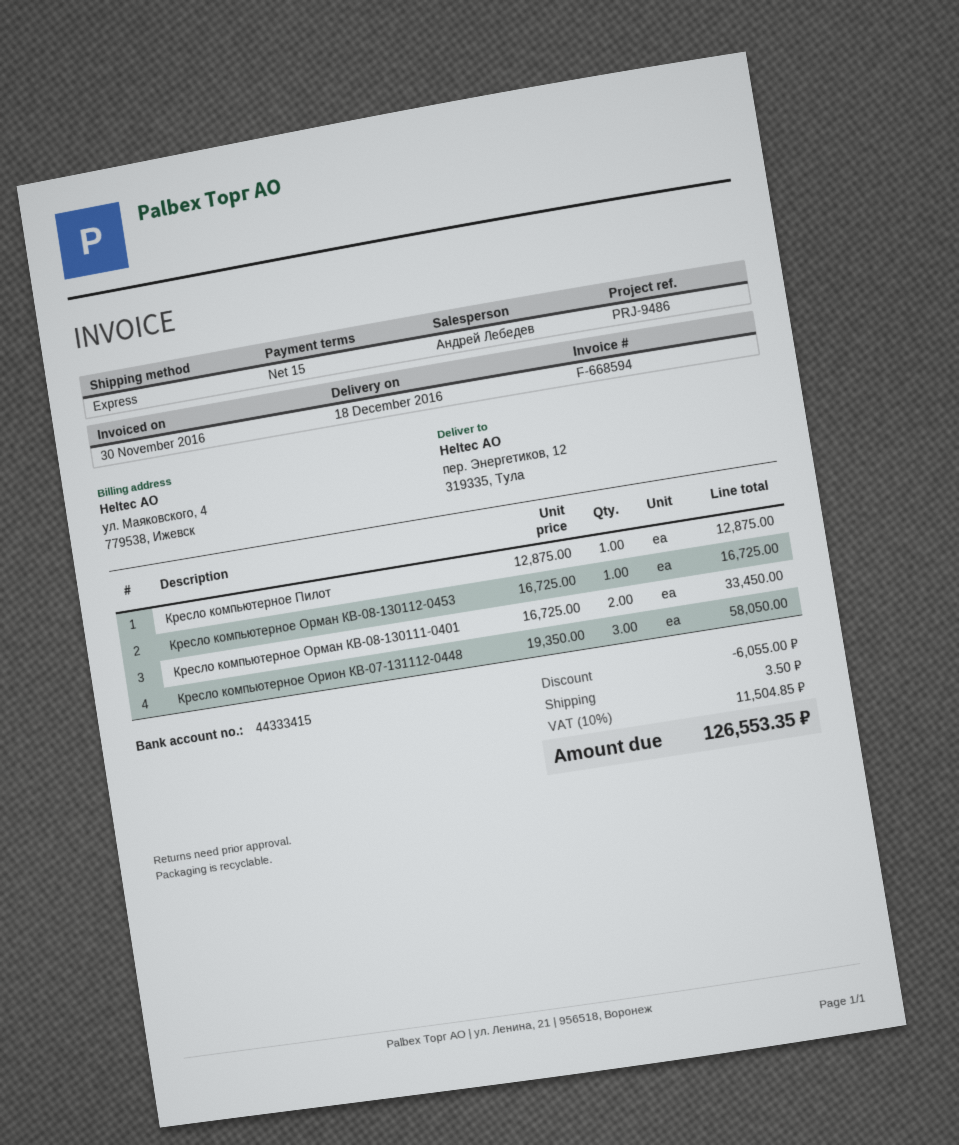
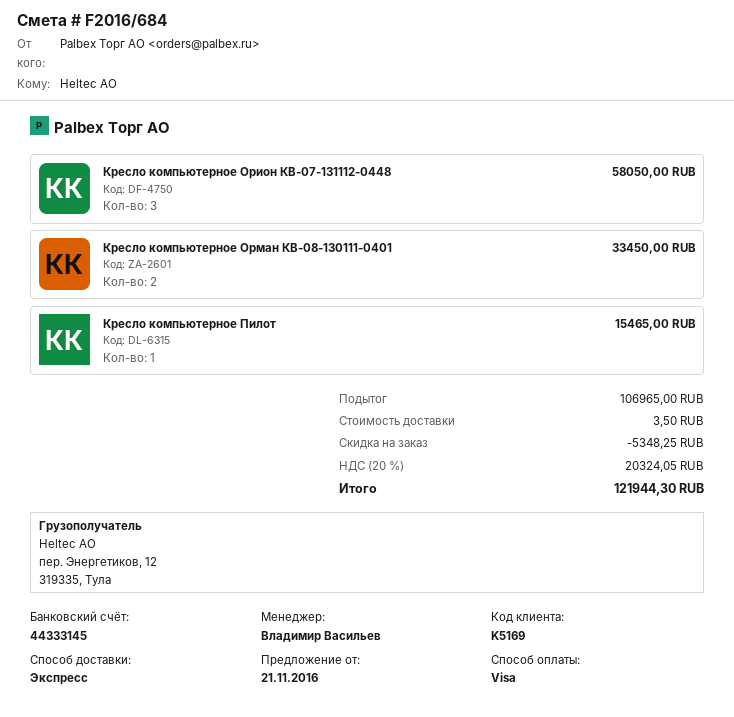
sales rep: Андрей Лебедев -> Владимир Васильев
bank account: 44333415 -> 44333145
Кресло компьютерное Пилот: 1 for 12875.00 -> 1 for 15465.00
Кресло компьютерное Орман КВ-08-130112-0453: 1 for 16725.00 -> none
discount: 6055.00 -> 5348.25
tax: 10% = 11504.85 -> 20% = 20324.05
total: 126553.35 -> 121944.30

